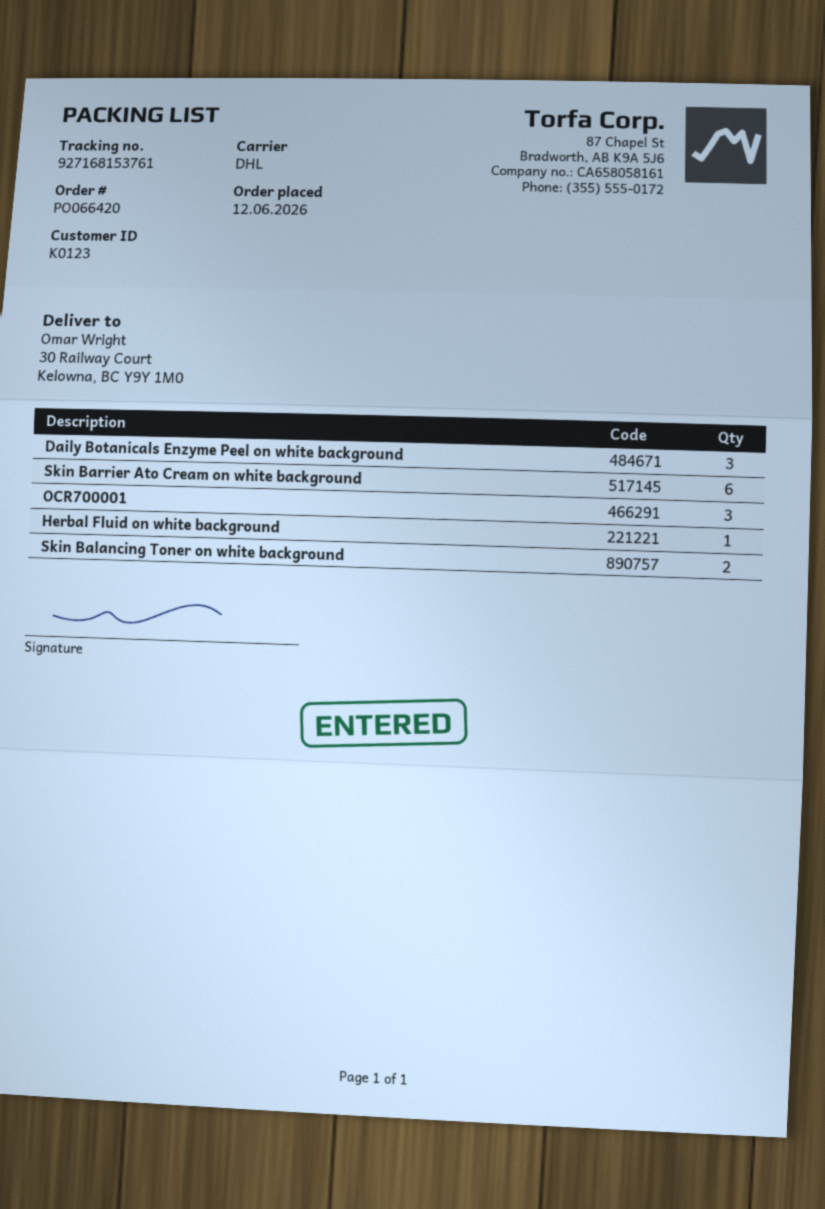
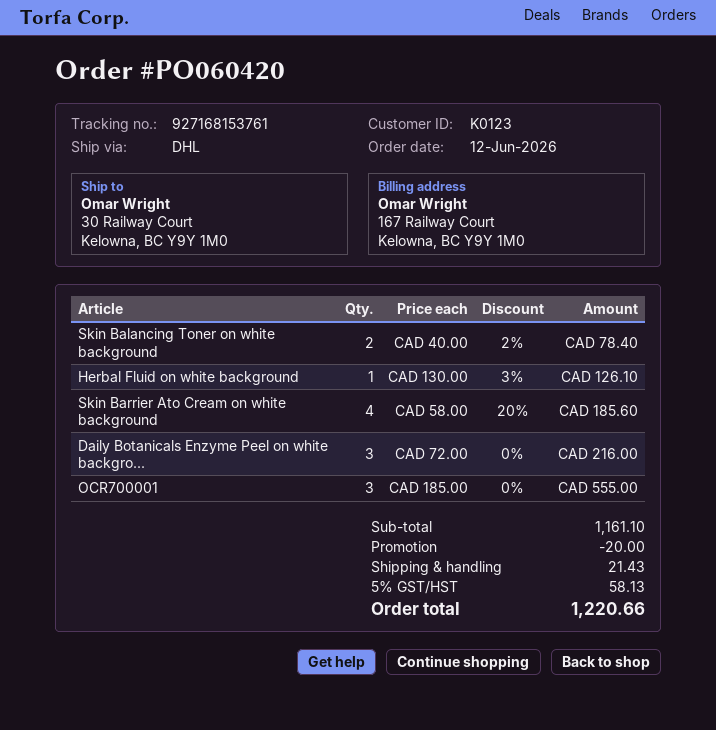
order number: PO066420 -> PO060420
Skin Barrier Ato Cream on white background: 6 -> 4

